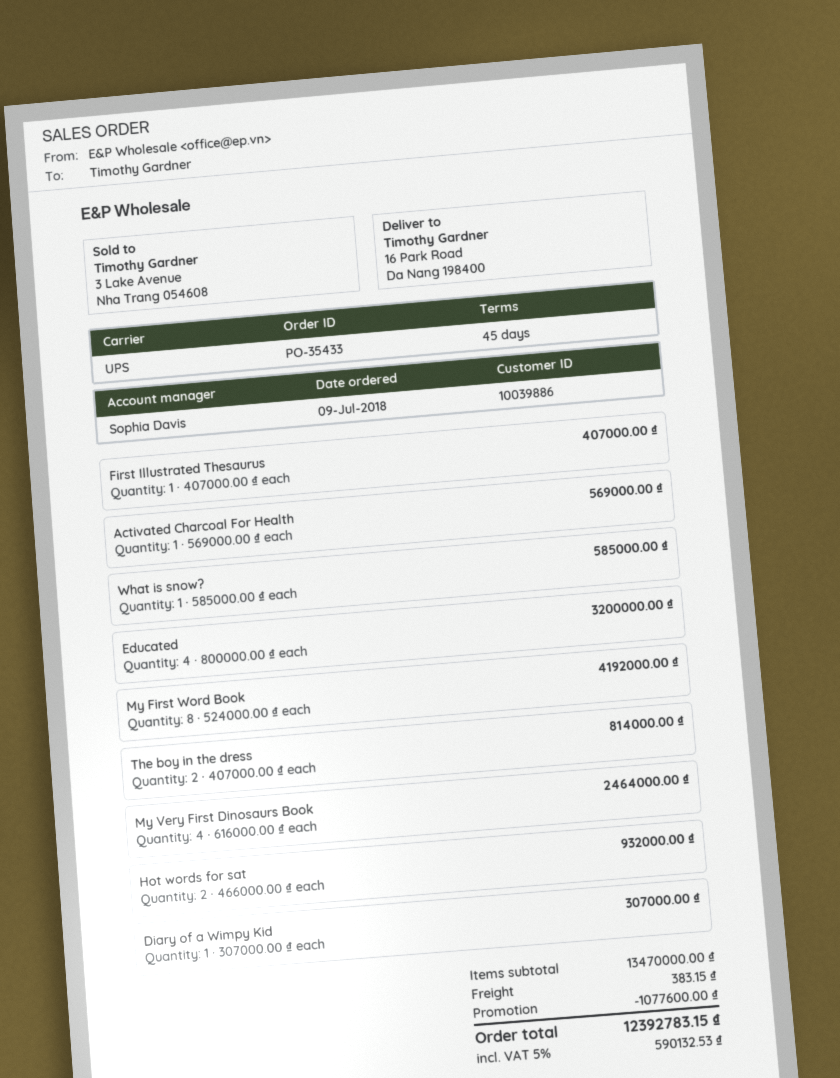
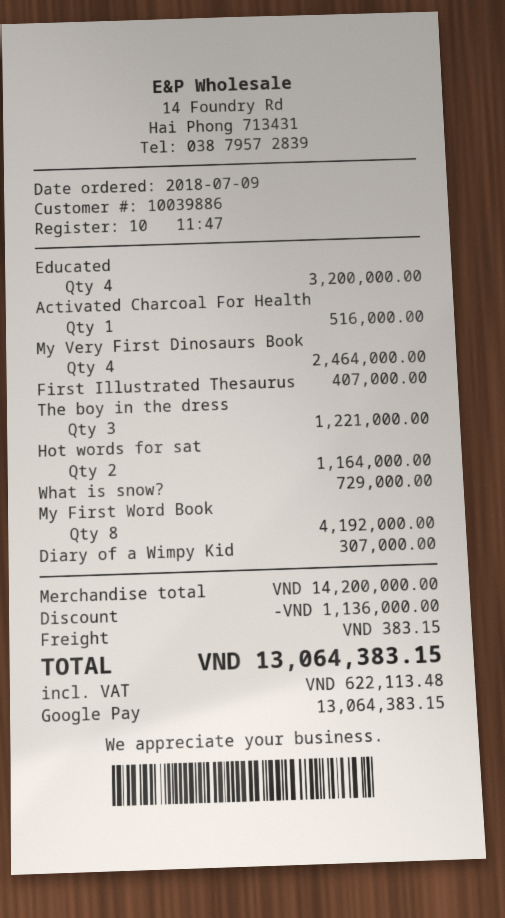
Activated Charcoal For Health: 1 for 569000.00 -> 1 for 516000.00
What is snow?: 1 for 585000.00 -> 1 for 729000.00
The boy in the dress: 2 for 814000.00 -> 3 for 1221000.00
Hot words for sat: 2 for 932000.00 -> 2 for 1164000.00
subtotal: 13470000.00 -> 14200000.00
discount: 1077600.00 -> 1136000.00
tax: 590132.53 -> 622113.48
total: 12392783.15 -> 13064383.15

